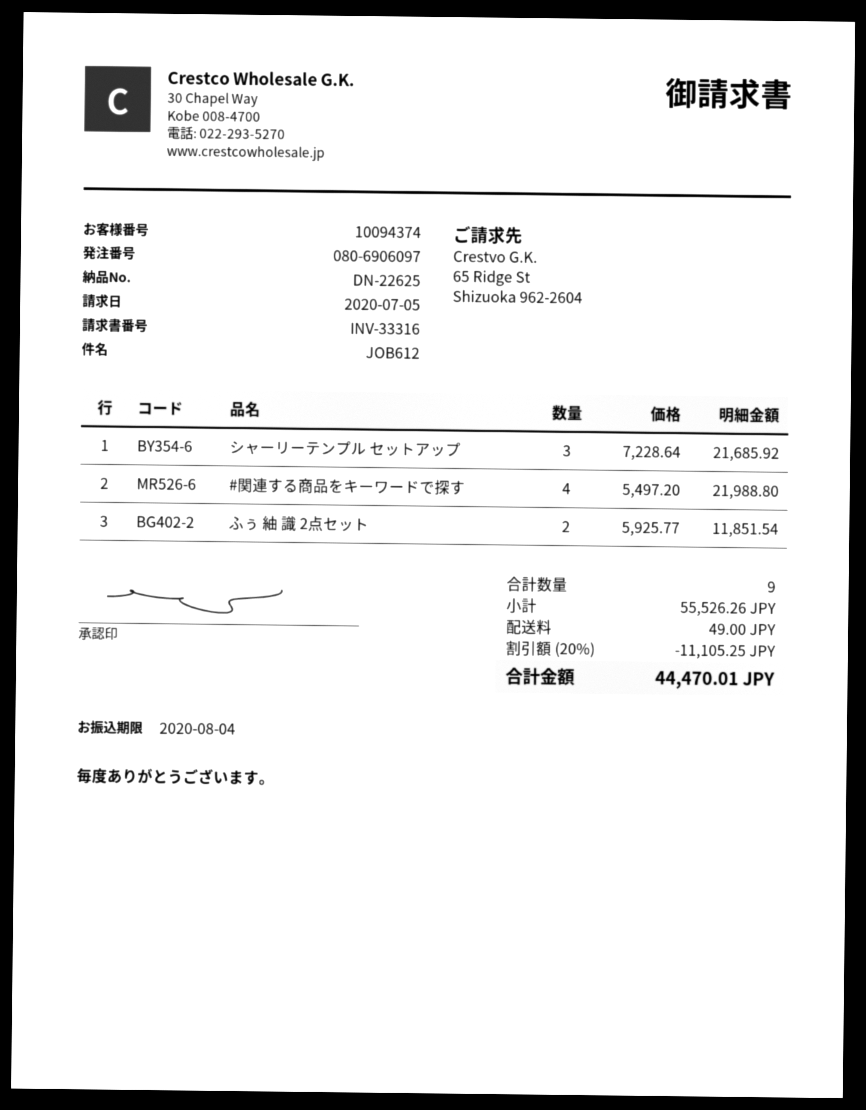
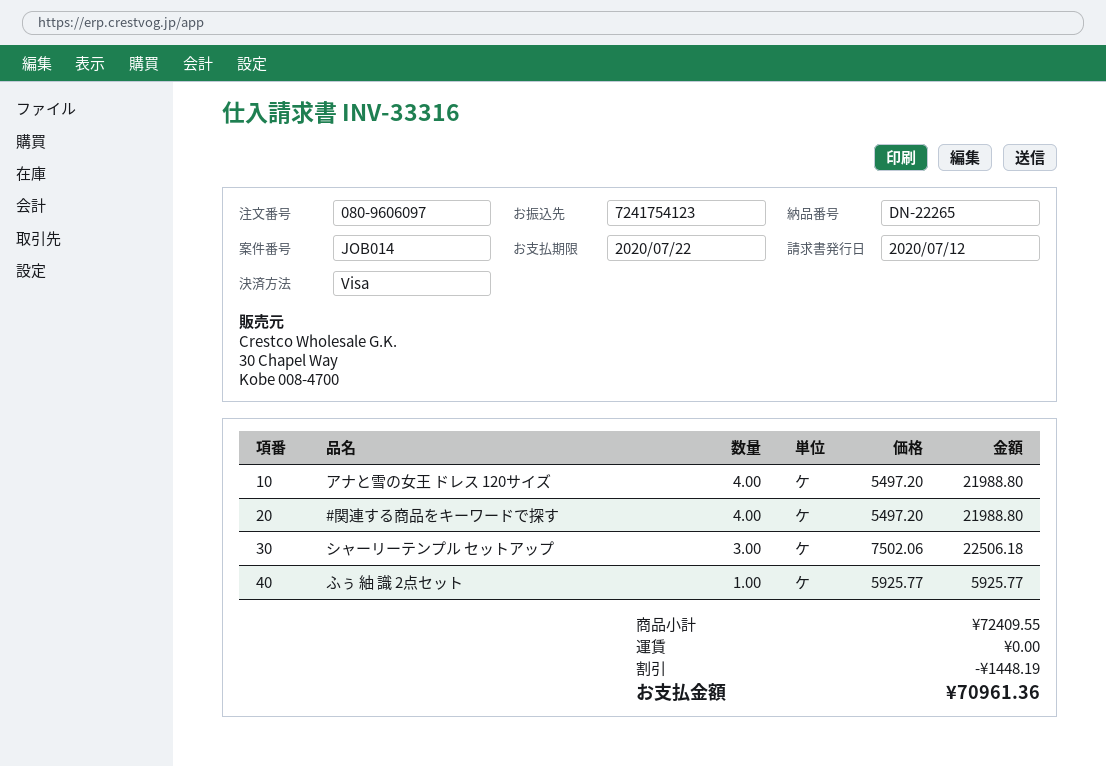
order number: 080-6906097 -> 080-9606097
delivery note number: DN-22625 -> DN-22265
invoice date: 2020-07-05 -> 2020-07-12
due date: 2020-08-04 -> 2020-07-22
reference: JOB612 -> JOB014
シャーリーテンプル セットアップ: 3 x 7228.64 = 21685.92 -> 3 x 7502.06 = 22506.18
ふぅ 紬 識 2点セット: 2 x 5925.77 = 11851.54 -> 1 x 5925.77 = 5925.77
アナと雪の女王 ドレス 120サイズ: none -> 4 x 5497.20 = 21988.80
subtotal: 55526.26 -> 72409.55
discount: 11105.25 -> 1448.19
shipping: 49.00 -> 0.00
total: 44470.01 -> 70961.36

